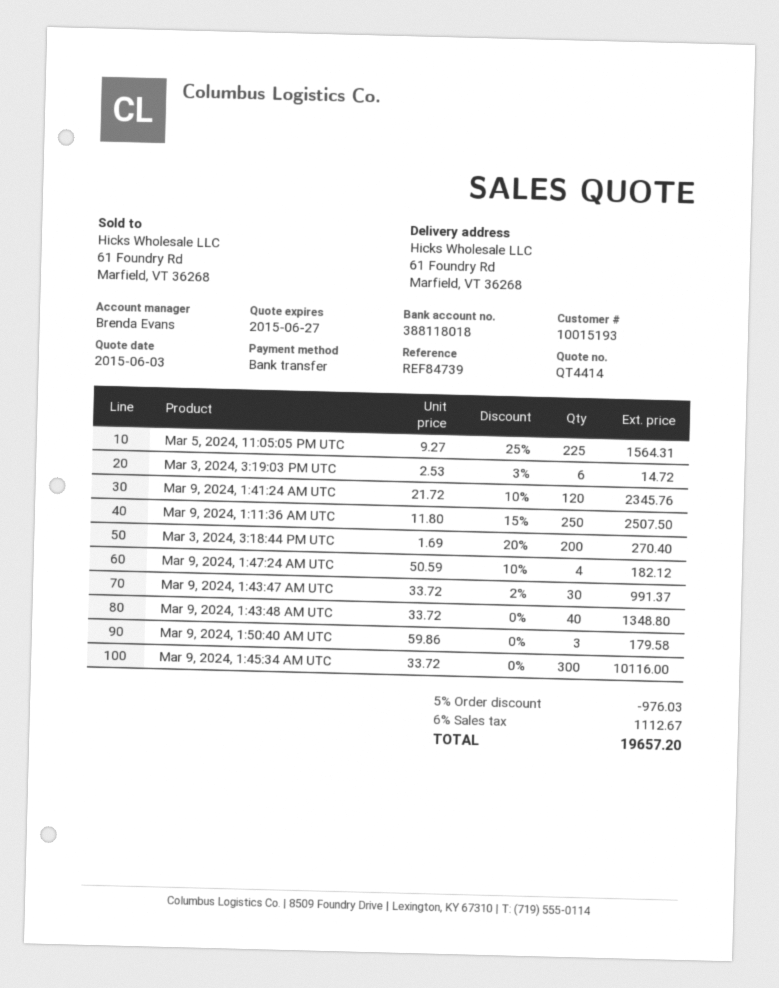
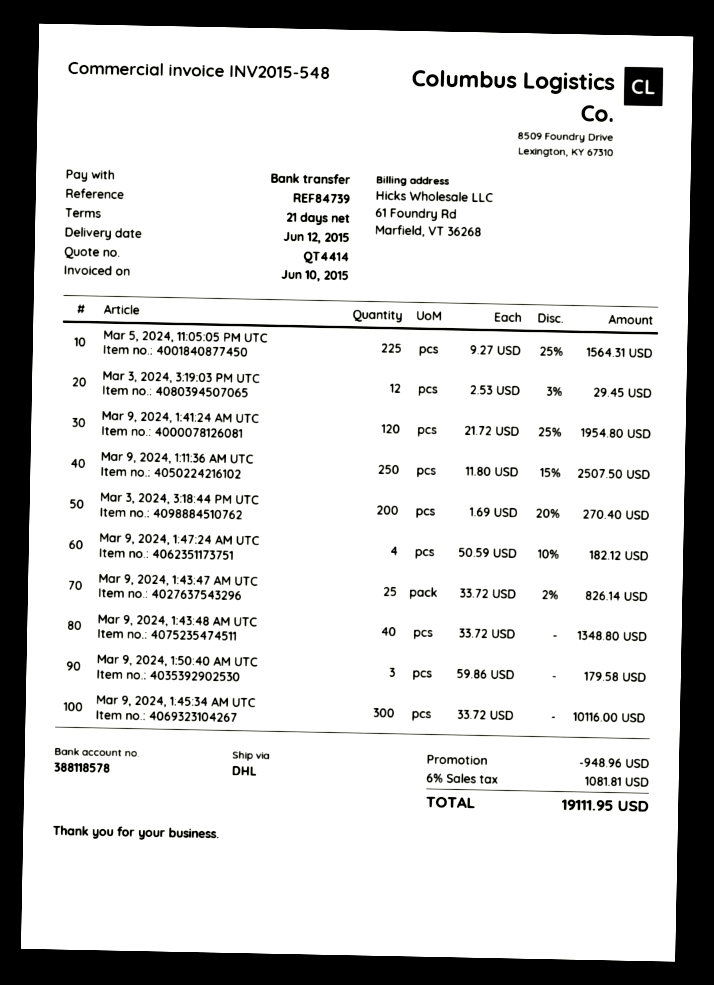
bank account: 388118018 -> 388118578
Mar 3, 2024, 3:19:03 PM UTC: 6 x 2.53 - 3% = 14.72 -> 12 x 2.53 - 3% = 29.45
Mar 9, 2024, 1:41:24 AM UTC: 120 x 21.72 - 10% = 2345.76 -> 120 x 21.72 - 25% = 1954.80
Mar 9, 2024, 1:43:47 AM UTC: 30 x 33.72 - 2% = 991.37 -> 25 x 33.72 - 2% = 826.14
discount: 976.03 -> 948.96
tax: 6% = 1112.67 -> 6% = 1081.81
total: 19657.20 -> 19111.95

